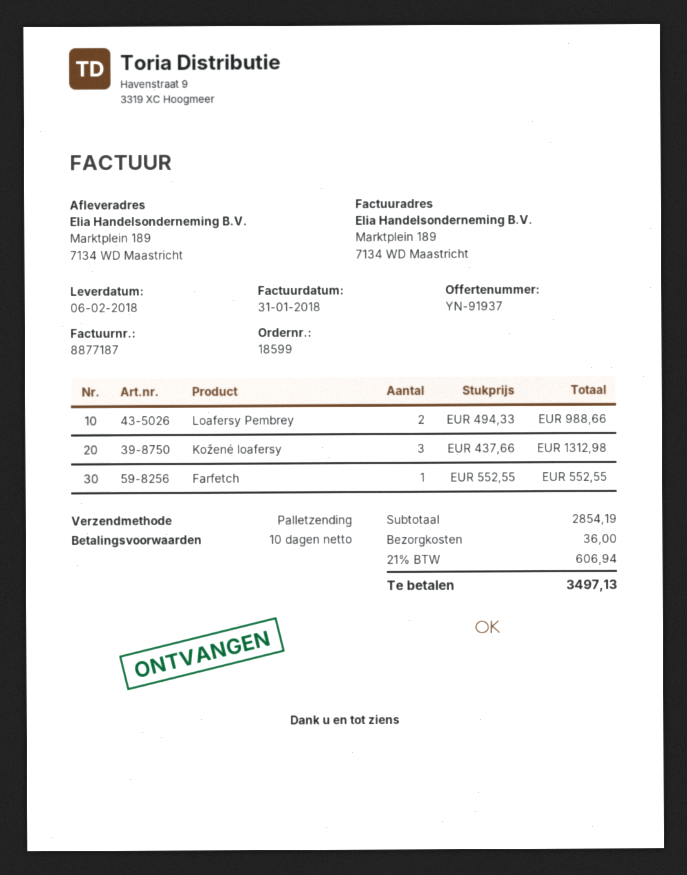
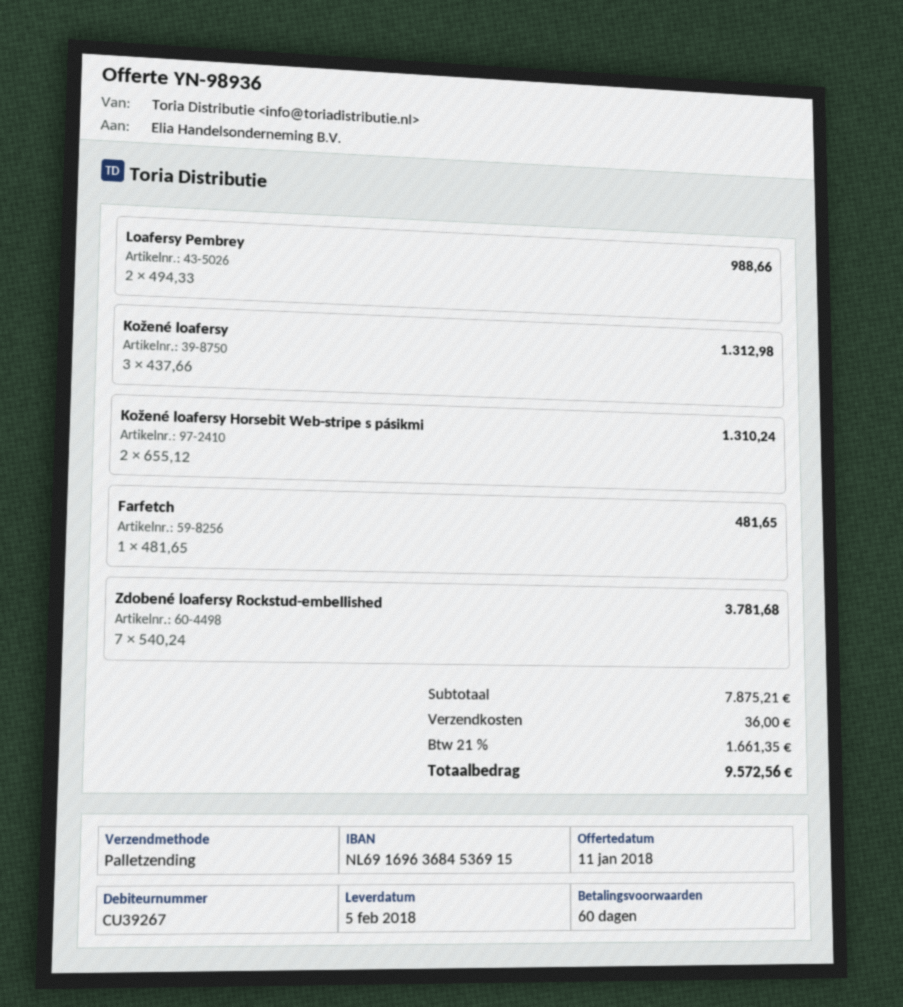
quote number: YN-91937 -> YN-98936
delivery date: 2018-02-06 -> 2018-02-05
payment terms: 10 days -> 60 days
Farfetch: 1 x 552.55 = 552.55 -> 1 x 481.65 = 481.65
Kožené loafersy Horsebit Web-stripe s pásikmi: none -> 2 x 655.12 = 1310.24
Zdobené loafersy Rockstud-embellished: none -> 7 x 540.24 = 3781.68
subtotal: 2854.19 -> 7875.21
tax: 21% = 606.94 -> 21% = 1661.35
total: 3497.13 -> 9572.56

